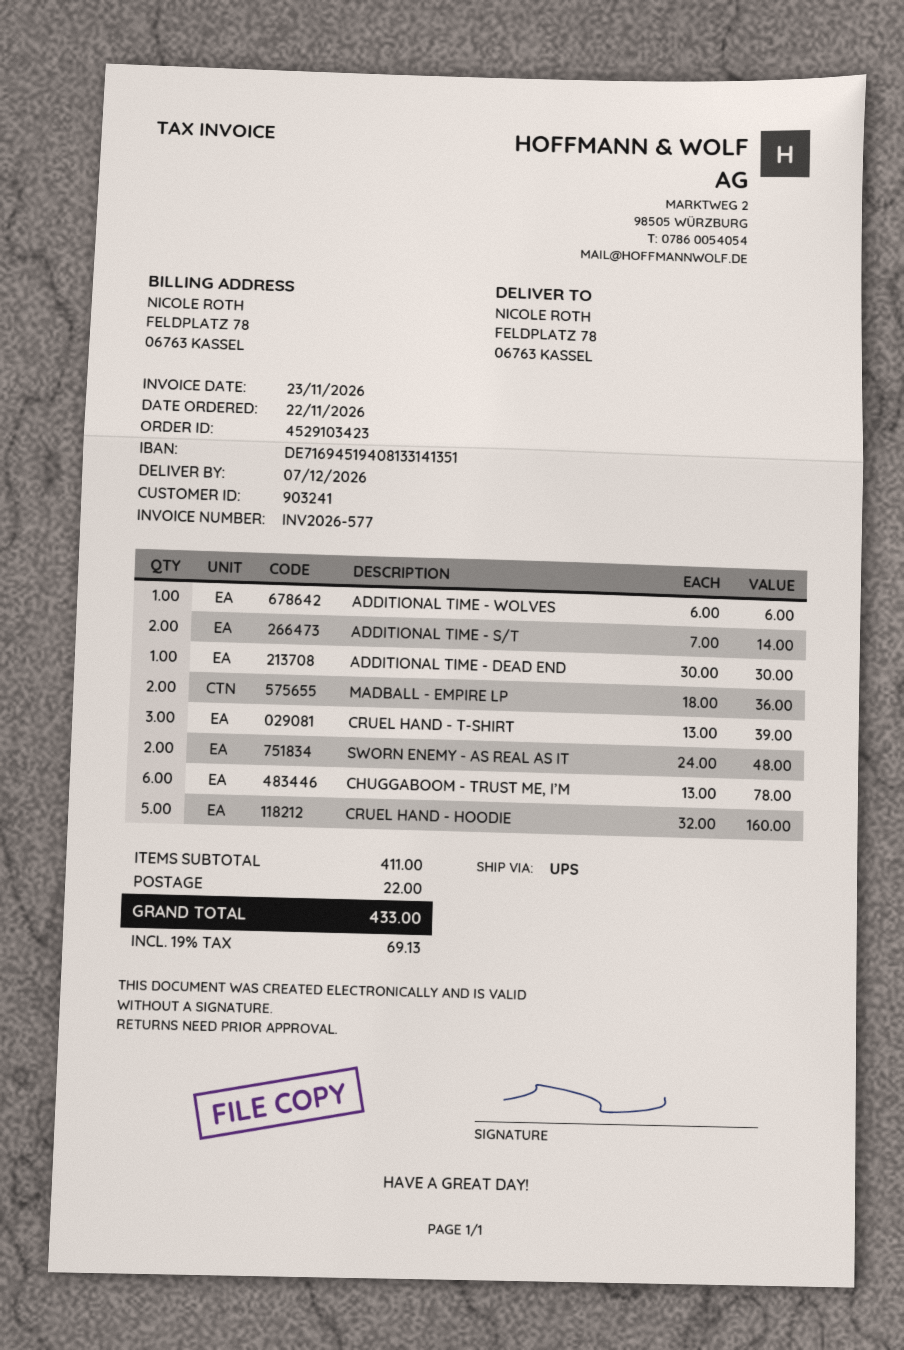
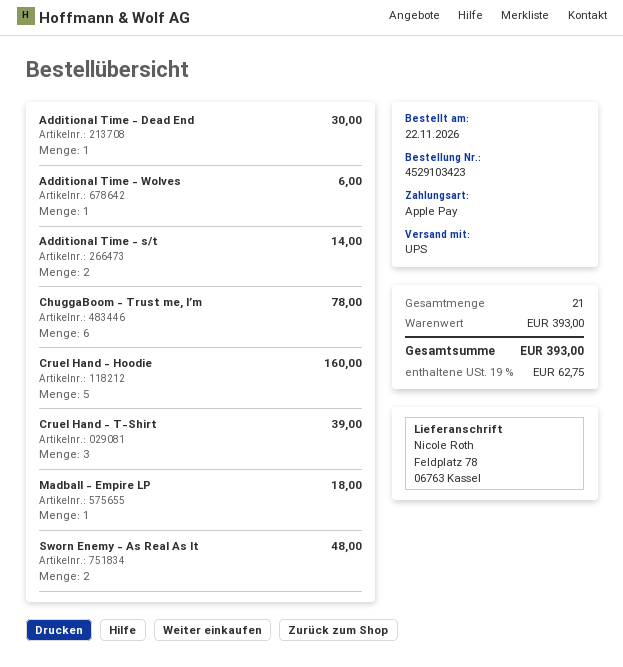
MADBALL - EMPIRE LP: 2 for 36.00 -> 1 for 18.00
subtotal: 411.00 -> 393.00
shipping: 22.00 -> none
tax: 19% = 69.13 -> 19% = 62.75
total: 433.00 -> 393.00

